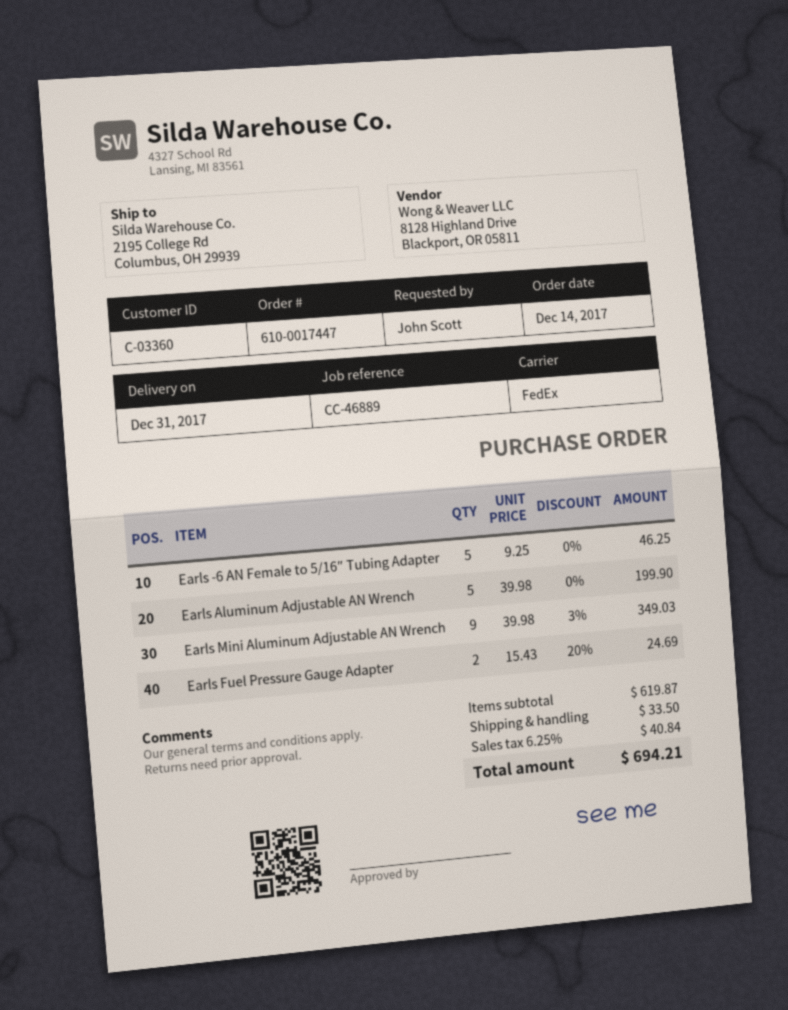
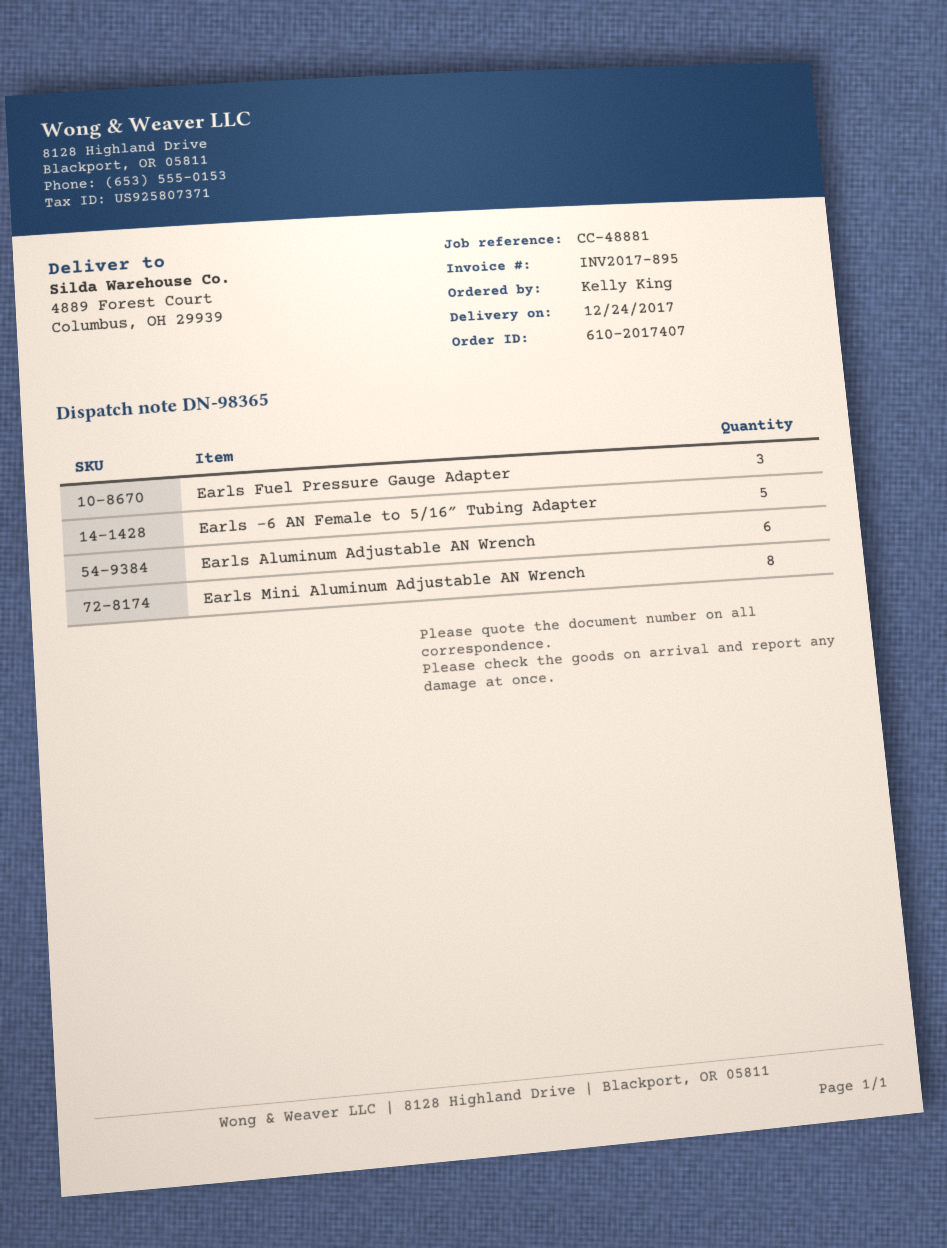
order number: 610-0017447 -> 610-2017407
delivery date: 2017-12-31 -> 2017-12-24
reference: CC-46889 -> CC-48881
ordered by: John Scott -> Kelly King
ship to: 2195 College Rd, Columbus, OH 29939 -> 4889 Forest Court, Columbus, OH 29939
Earls Aluminum Adjustable AN Wrench: 5 -> 6
Earls Mini Aluminum Adjustable AN Wrench: 9 -> 8
Earls Fuel Pressure Gauge Adapter: 2 -> 3

